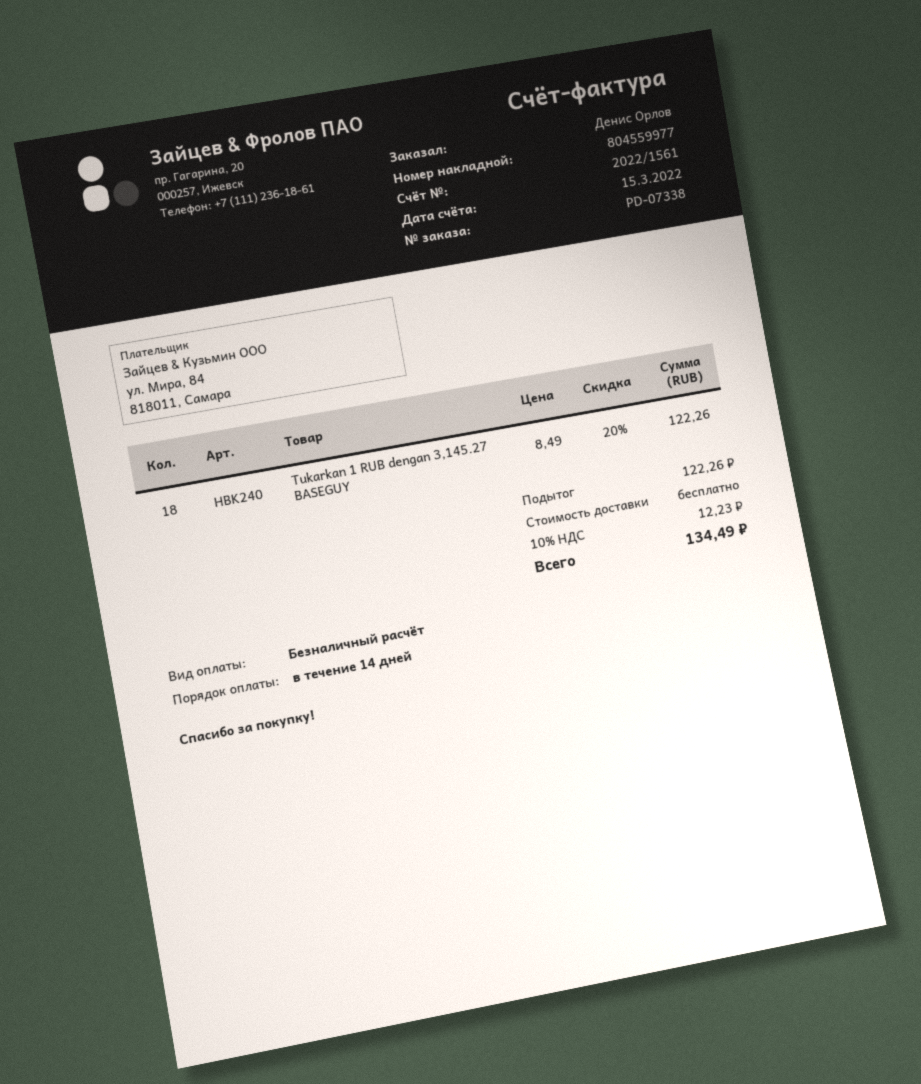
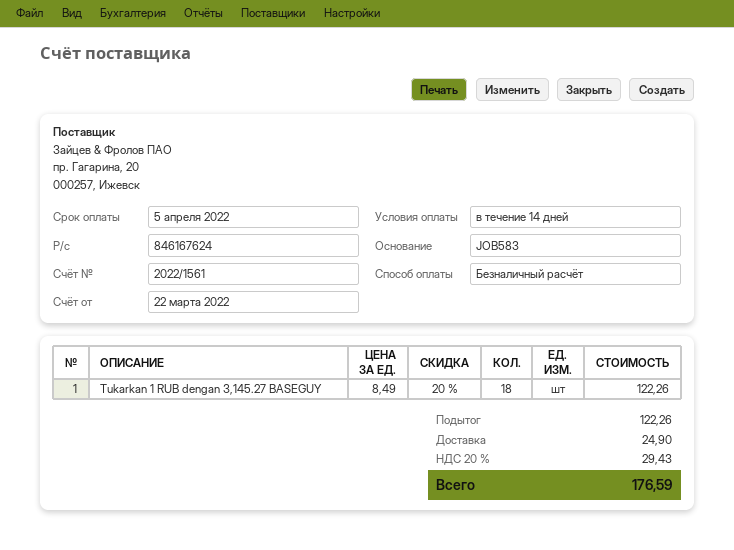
invoice date: 2022-03-15 -> 2022-03-22
shipping: 0.00 -> 24.90
tax: 10% = 12.23 -> 20% = 29.43
total: 134.49 -> 176.59

